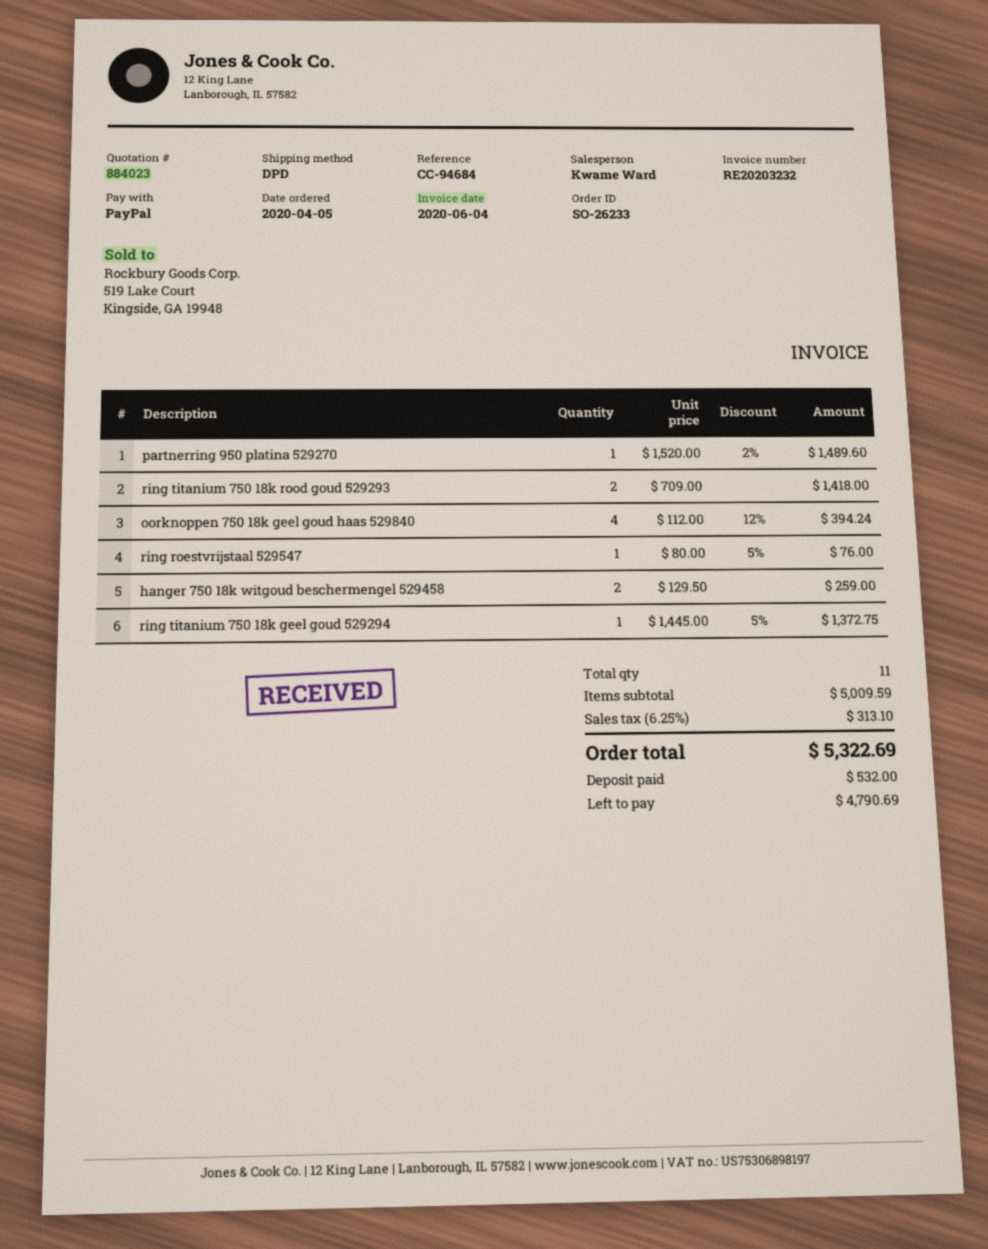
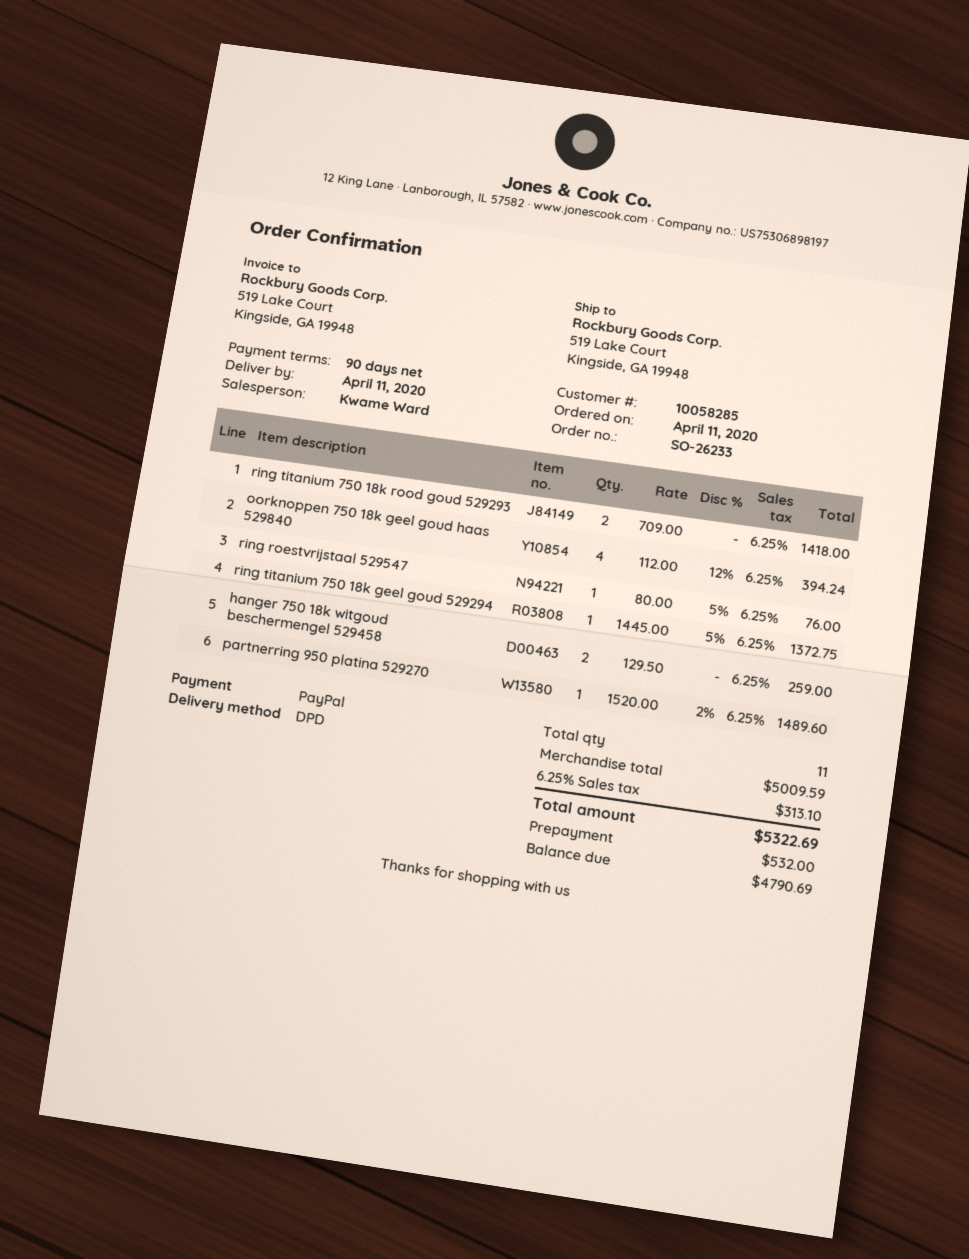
order date: 2020-04-05 -> 2020-04-11

